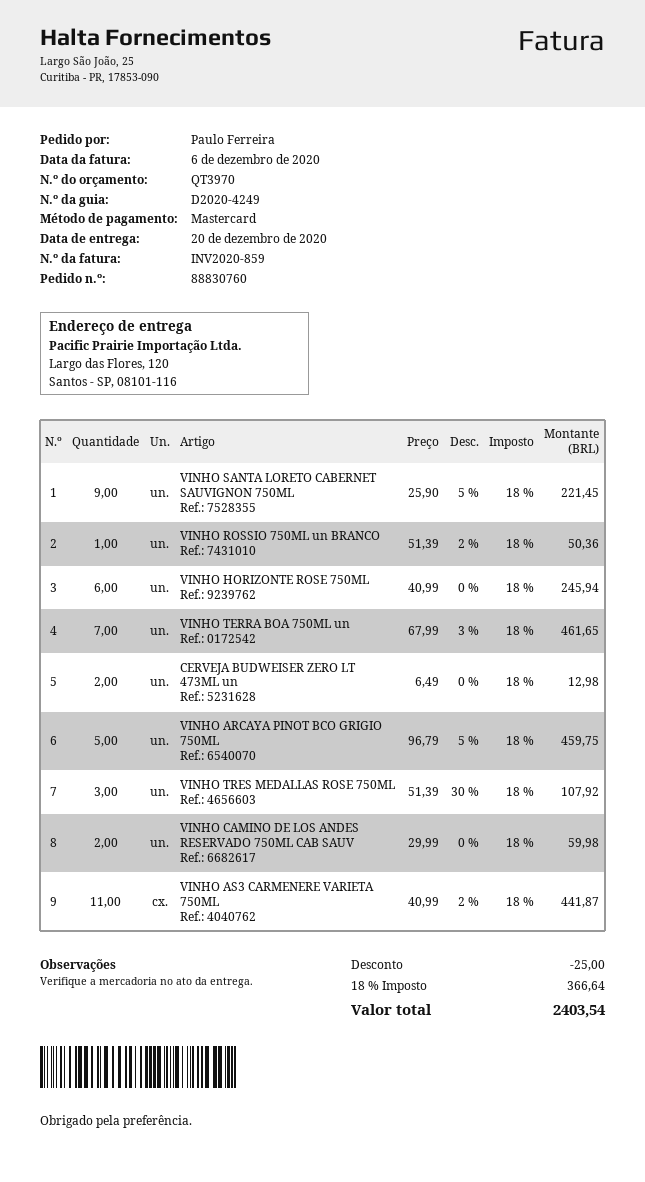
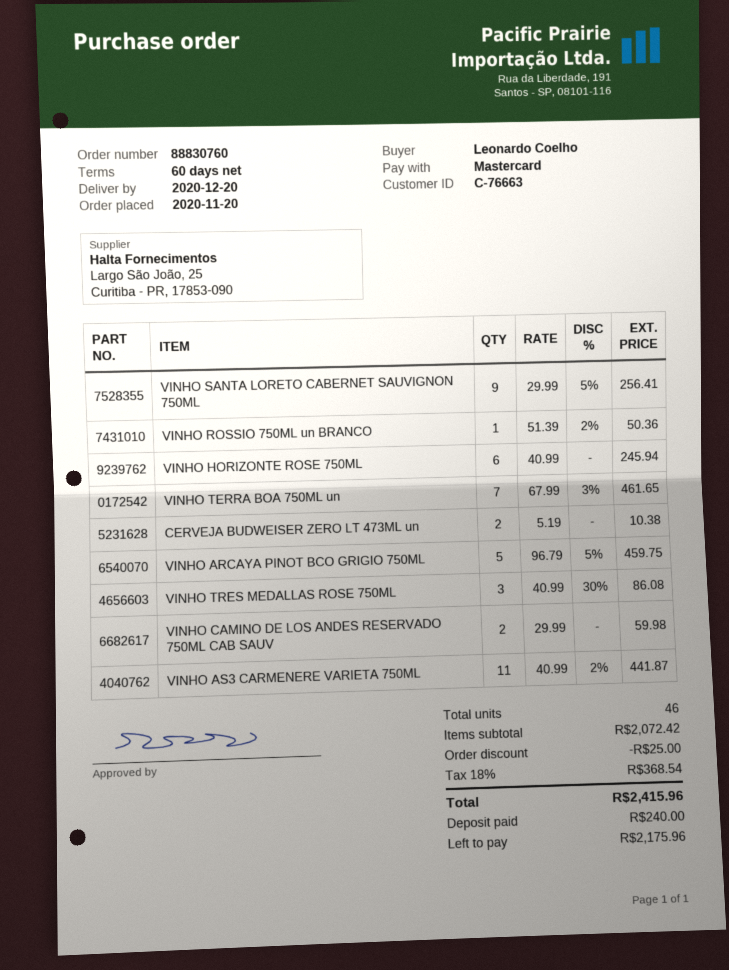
ordered by: Paulo Ferreira -> Leonardo Coelho
VINHO SANTA LORETO CABERNET SAUVIGNON 750ML: 9 x 25.90 - 5% = 221.45 -> 9 x 29.99 - 5% = 256.41
CERVEJA BUDWEISER ZERO LT 473ML un: 2 x 6.49 = 12.98 -> 2 x 5.19 = 10.38
VINHO TRES MEDALLAS ROSE 750ML: 3 x 51.39 - 30% = 107.92 -> 3 x 40.99 - 30% = 86.08
tax: 18% = 366.64 -> 18% = 368.54
total: 2403.54 -> 2415.96

